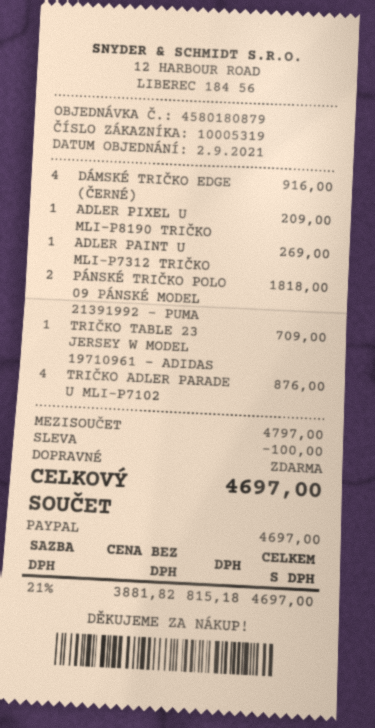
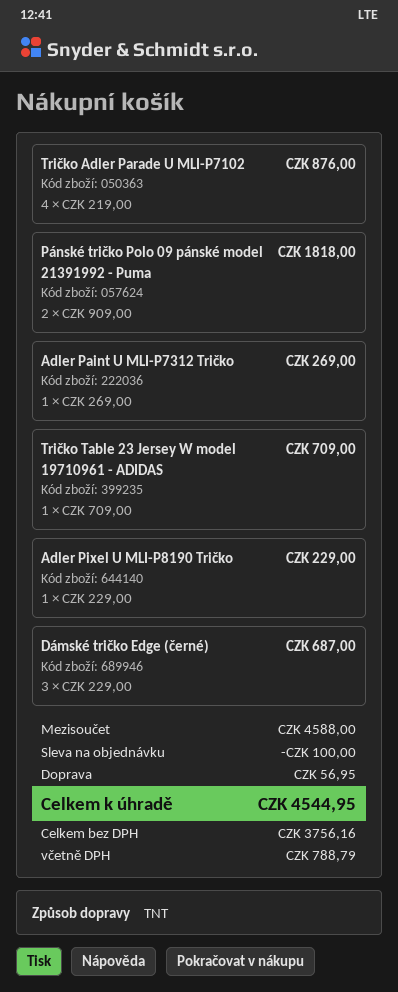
DÁMSKÉ TRIČKO EDGE (ČERNÉ): 4 for 916.00 -> 3 for 687.00
ADLER PIXEL U MLI-P8190 TRIČKO: 1 for 209.00 -> 1 for 229.00
subtotal: 4797.00 -> 4588.00
shipping: 0.00 -> 56.95
net: 3881.82 -> 3756.16
tax: 815.18 -> 788.79
total: 4697.00 -> 4544.95

